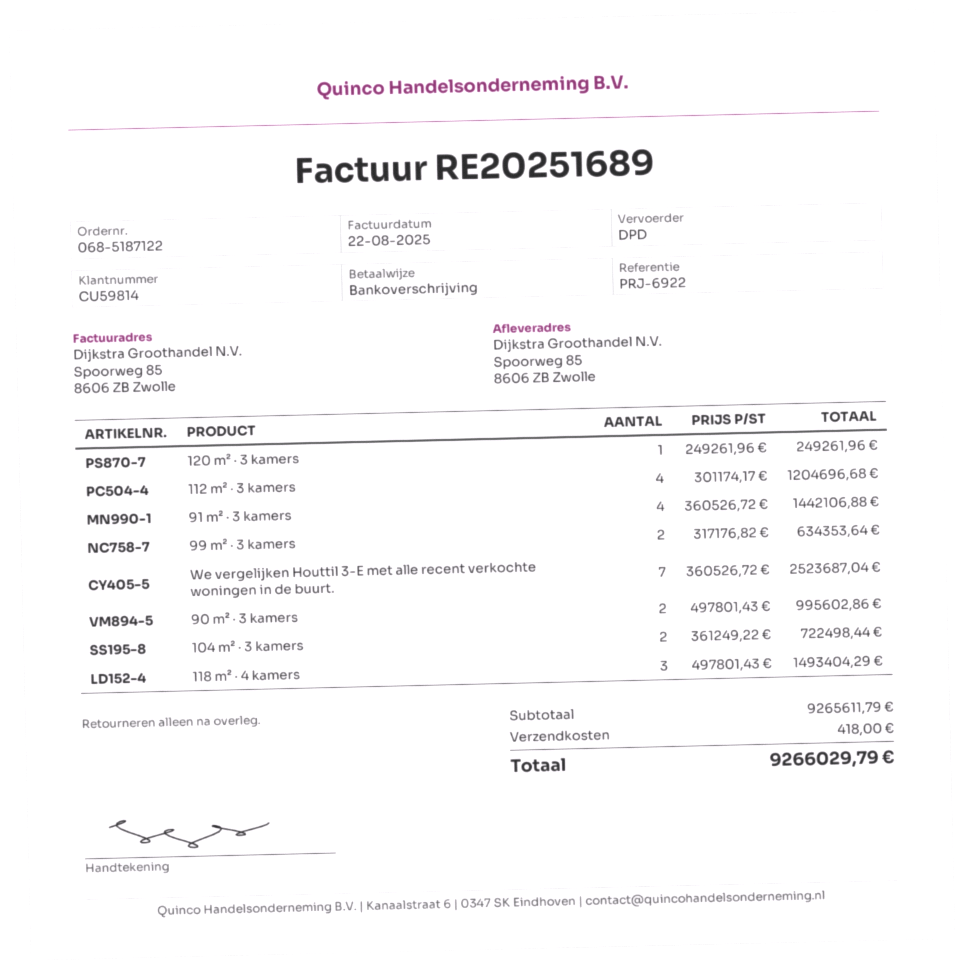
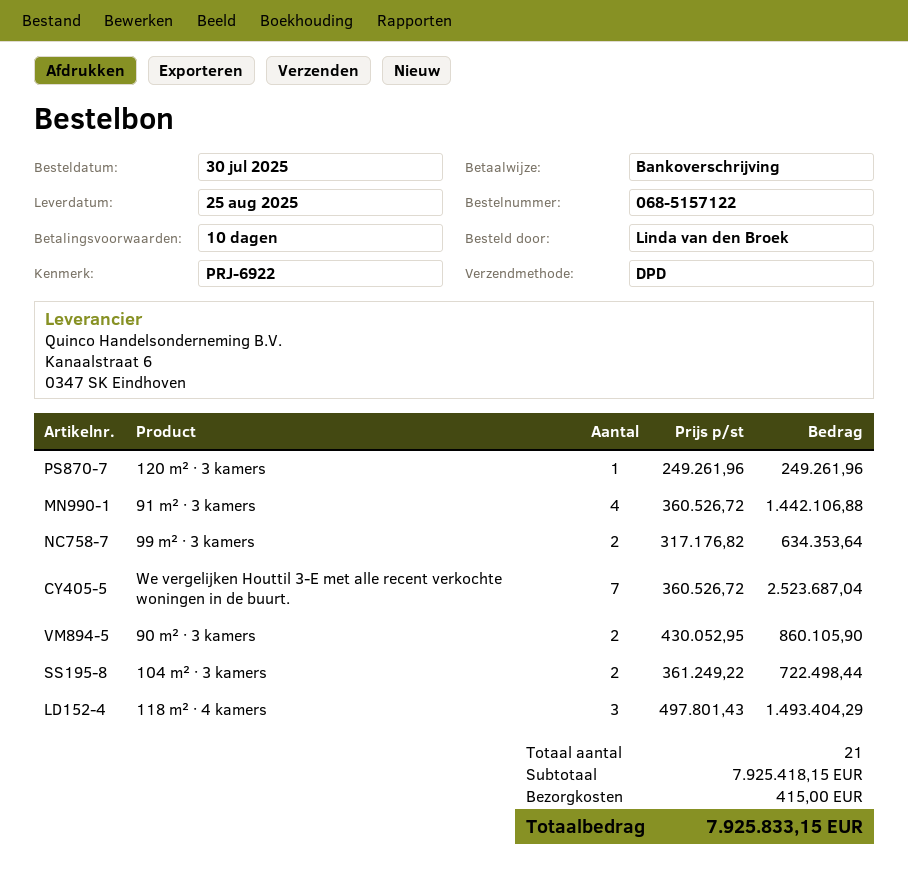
order number: 068-5187122 -> 068-5157122
112 m² · 3 kamers: 4 x 301174.17 = 1204696.68 -> none
90 m² · 3 kamers: 2 x 497801.43 = 995602.86 -> 2 x 430052.95 = 860105.90
subtotal: 9265611.79 -> 7925418.15
shipping: 418.00 -> 415.00
total: 9266029.79 -> 7925833.15

